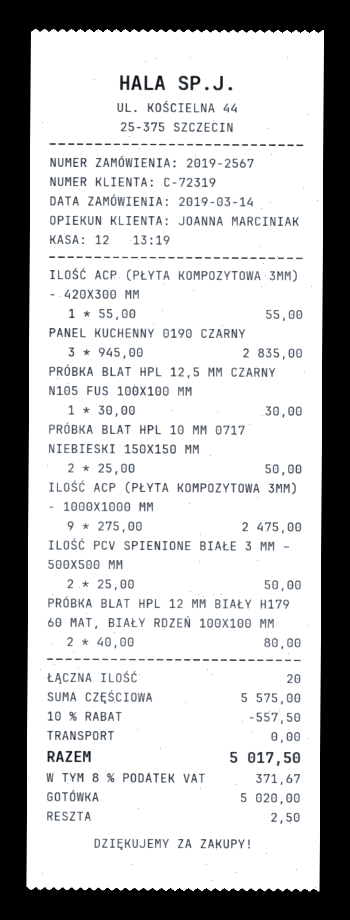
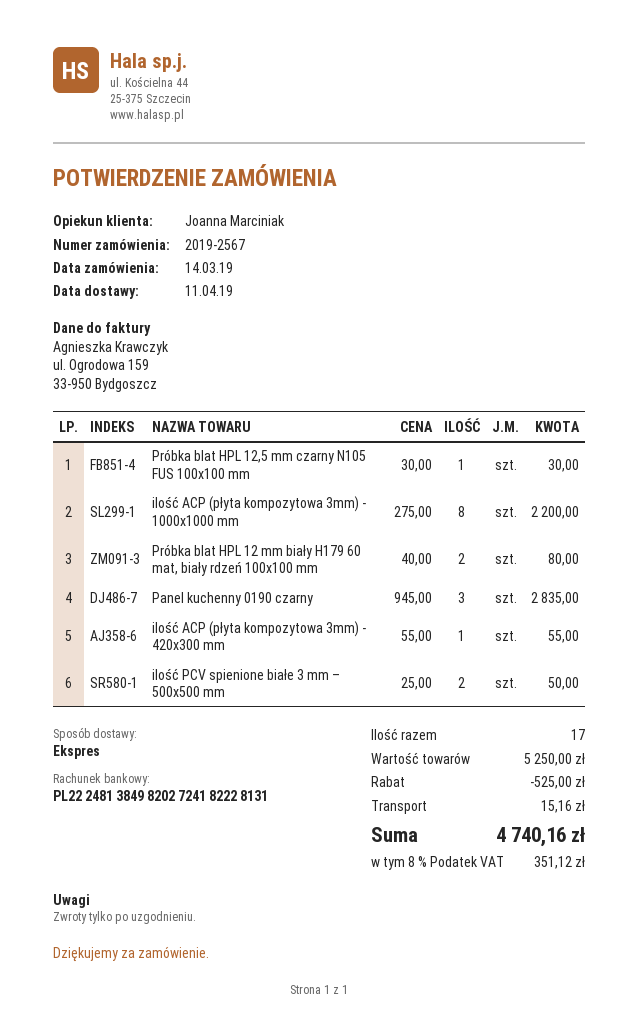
PRÓBKA BLAT HPL 10 MM 0717 NIEBIESKI 150X150 MM: 2 x 25.00 = 50.00 -> none
ILOŚĆ ACP (PŁYTA KOMPOZYTOWA 3MM) - 1000X1000 MM: 9 x 275.00 = 2475.00 -> 8 x 275.00 = 2200.00
total quantity: 20 -> 17
subtotal: 5575.00 -> 5250.00
discount: 557.50 -> 525.00
shipping: 0.00 -> 15.16
tax: 8% = 371.67 -> 8% = 351.12
total: 5017.50 -> 4740.16

